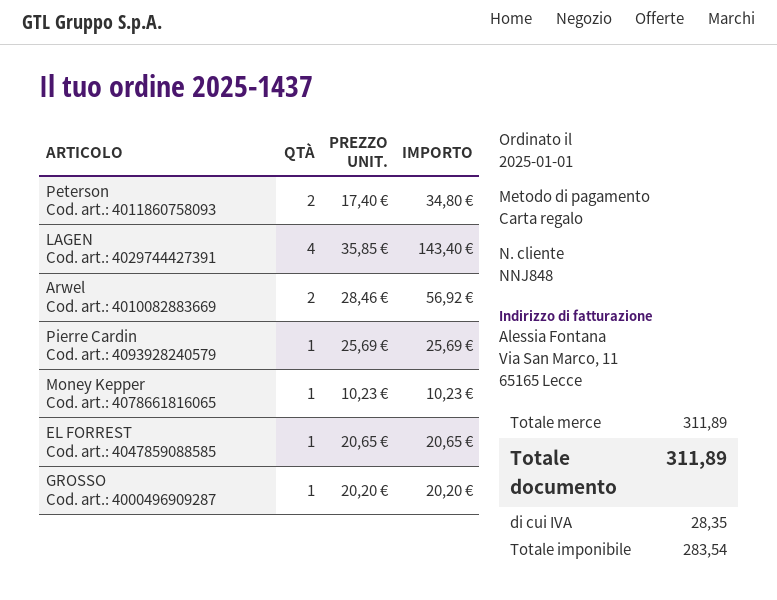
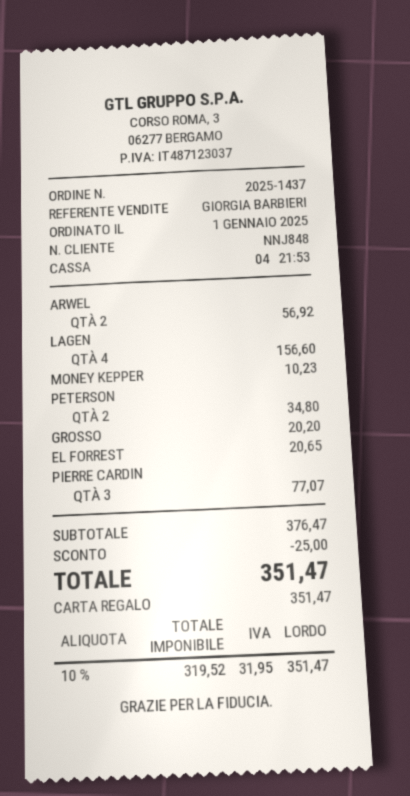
LAGEN: 4 for 143.40 -> 4 for 156.60
Pierre Cardin: 1 for 25.69 -> 3 for 77.07
subtotal: 311.89 -> 376.47
discount: none -> 25.00
net: 283.54 -> 319.52
tax: 28.35 -> 31.95
total: 311.89 -> 351.47

